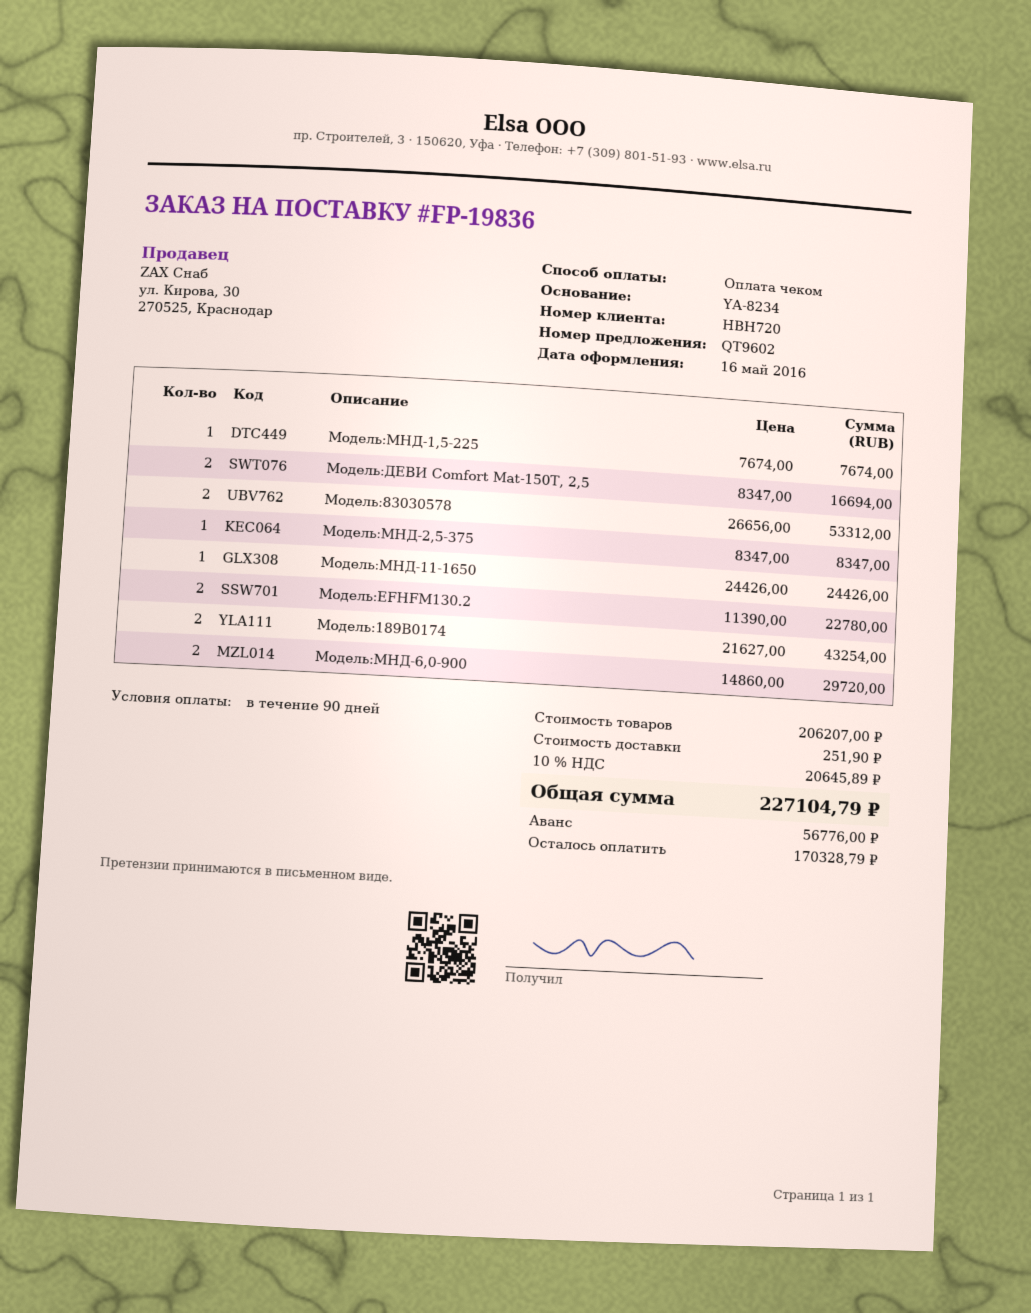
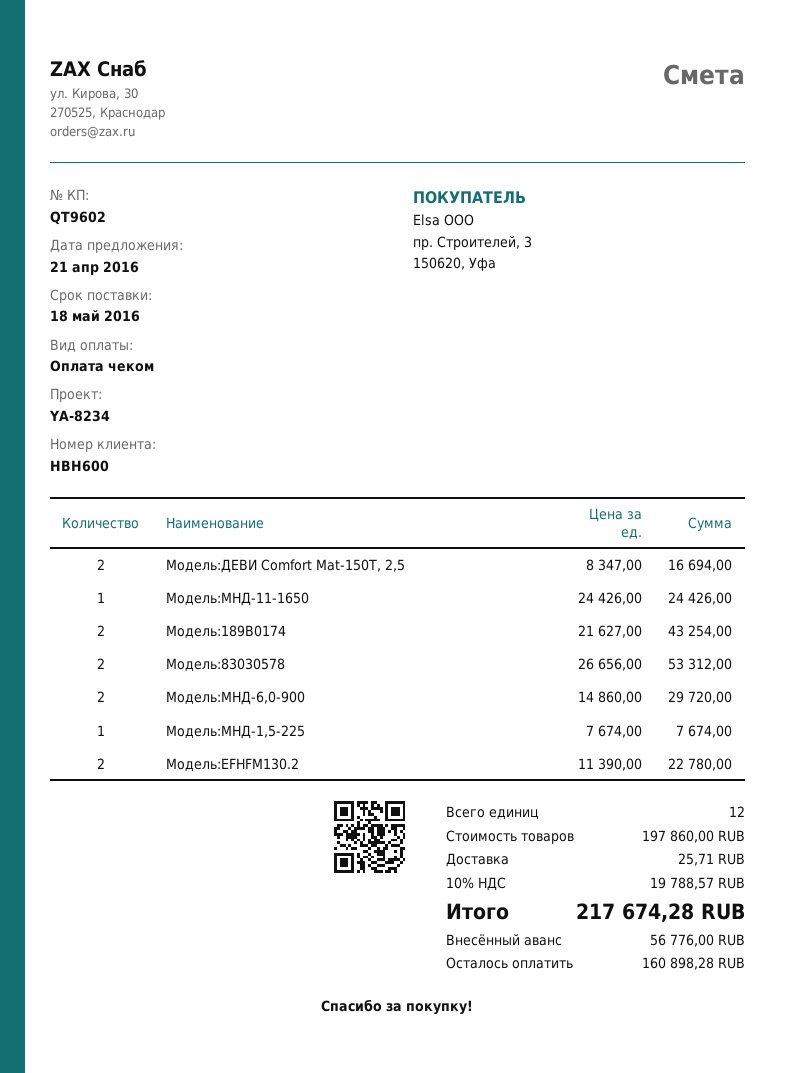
customer number: HBH720 -> HBH600
Модель:МНД-2,5-375: 1 x 8347.00 = 8347.00 -> none
subtotal: 206207.00 -> 197860.00
shipping: 251.90 -> 25.71
tax: 10% = 20645.89 -> 10% = 19788.57
total: 227104.79 -> 217674.28
balance: 170328.79 -> 160898.28

